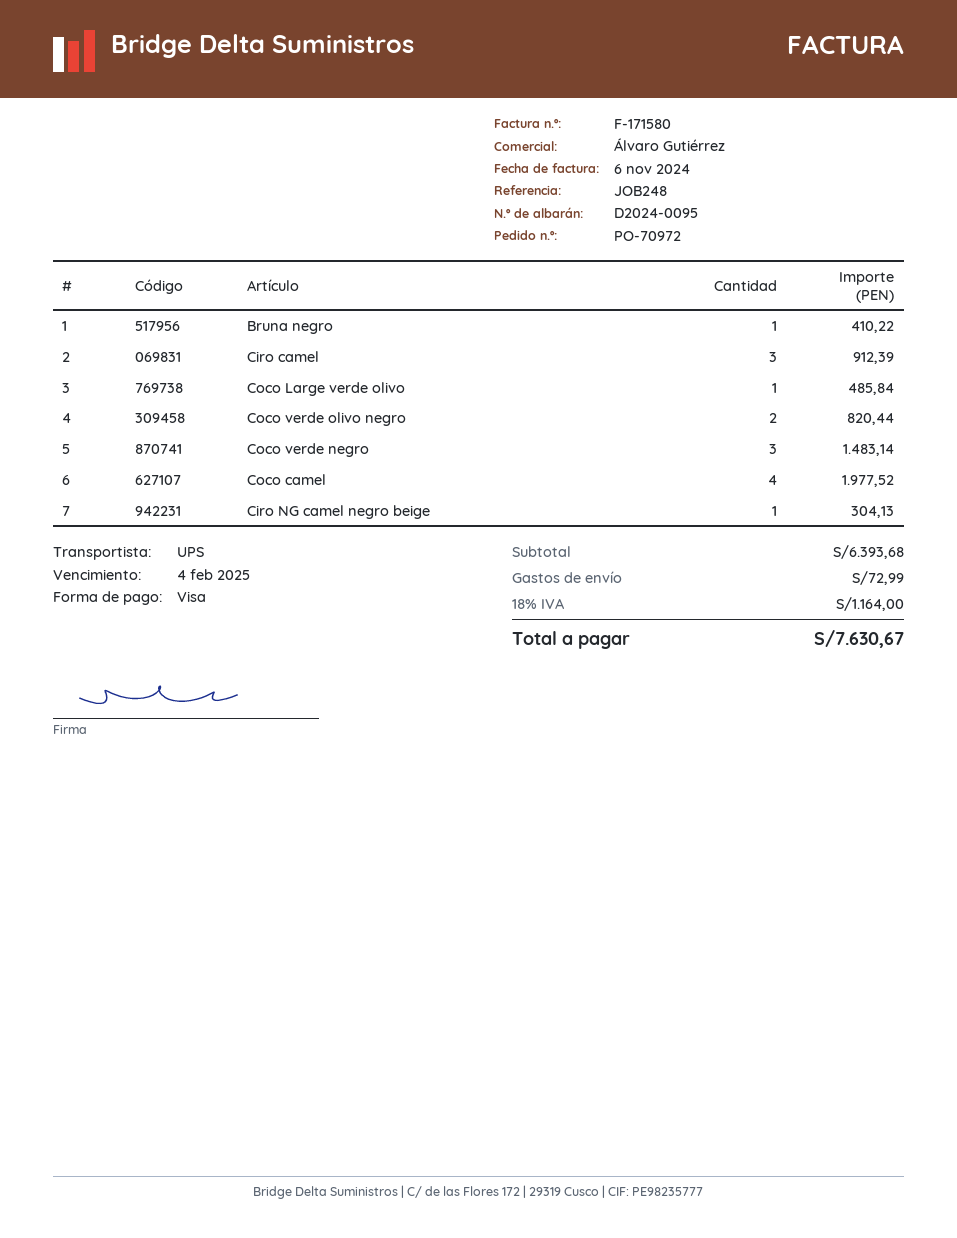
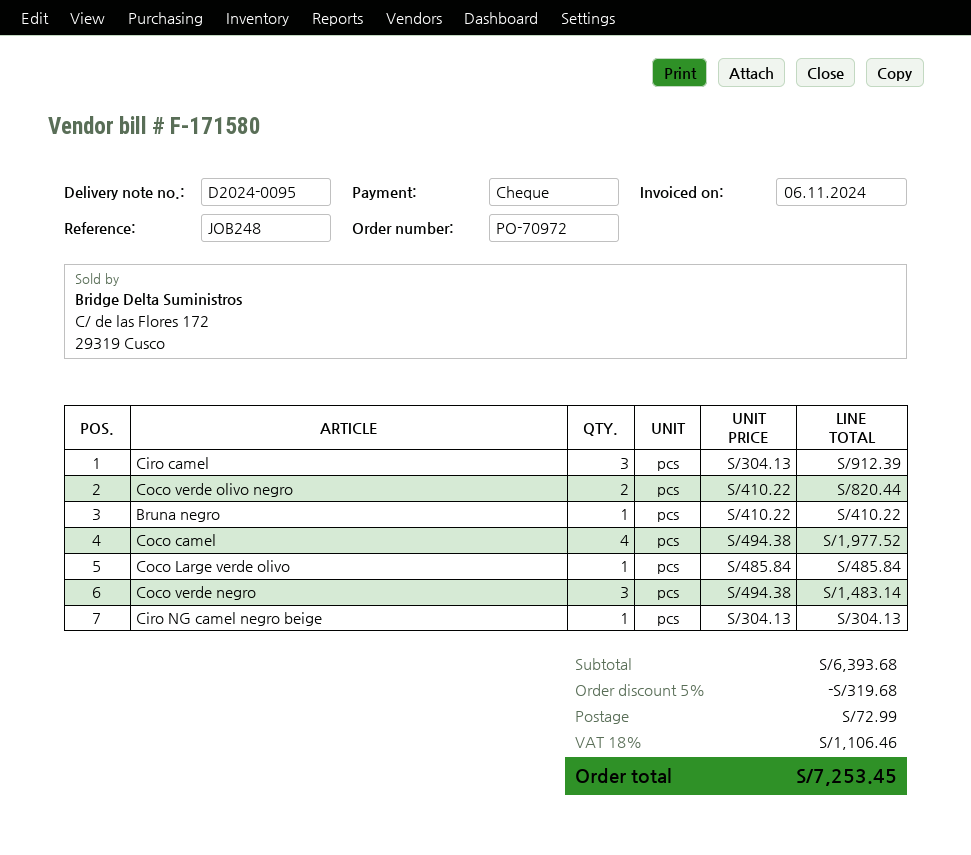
payment method: Visa -> cheque
discount: none -> 5% = 319.68
tax: 18% = 1164.00 -> 18% = 1106.46
total: 7630.67 -> 7253.45

